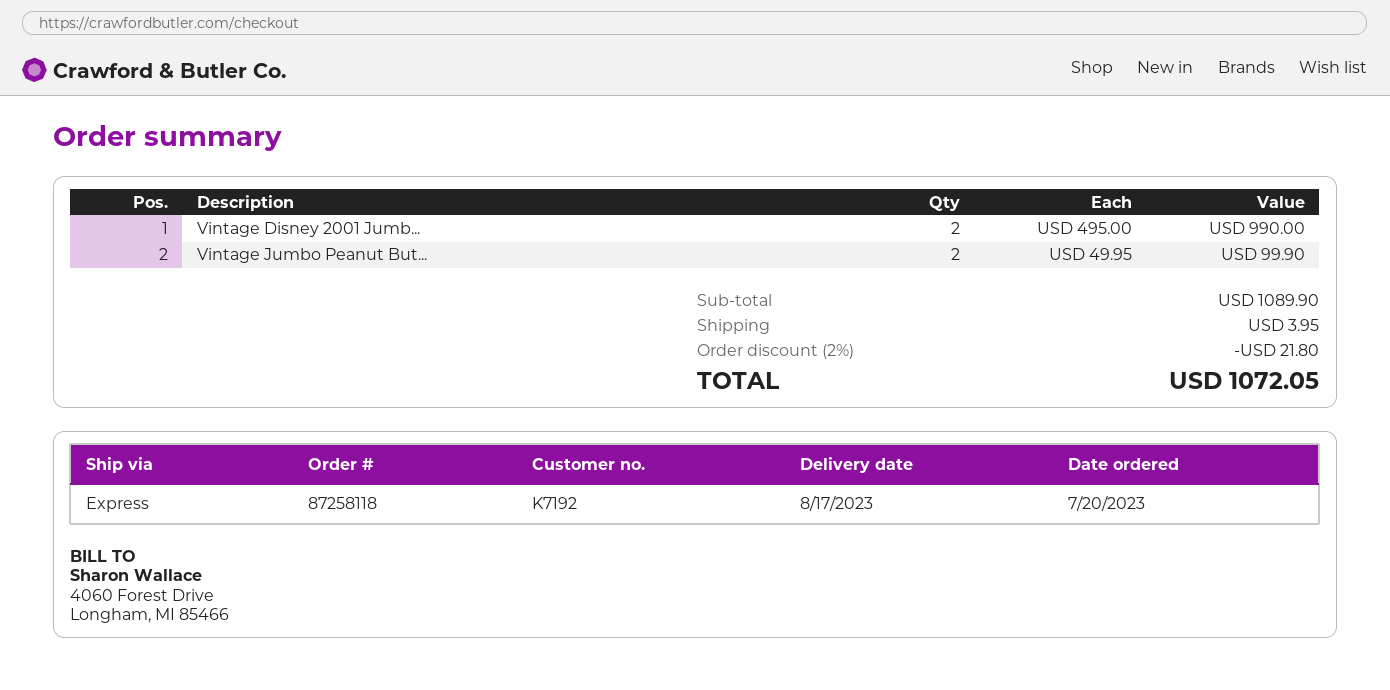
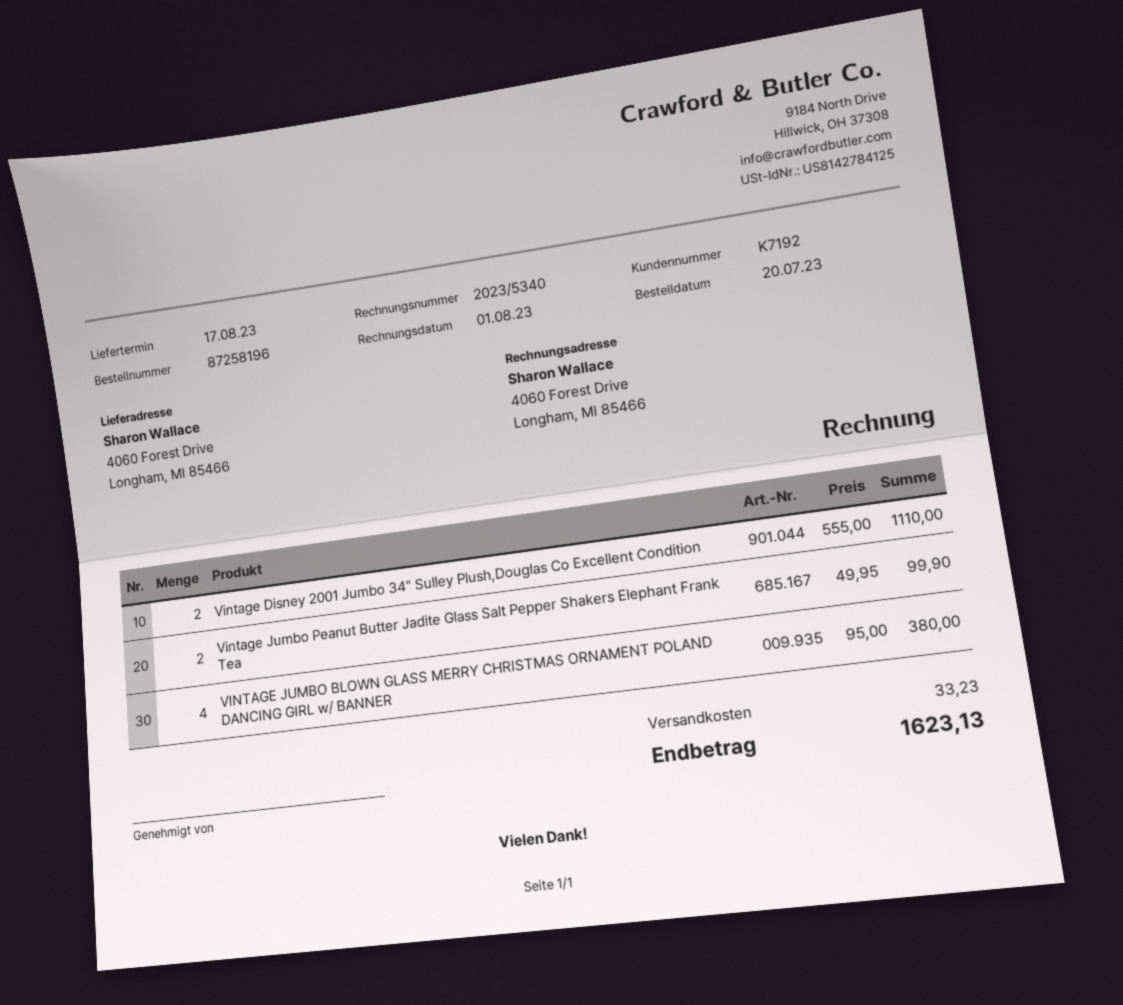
order number: 87258118 -> 87258196
Vintage Disney 2001 Jumb...: 2 x 495.00 = 990.00 -> 2 x 555.00 = 1110.00
VINTAGE JUMBO BLOWN GLASS MERRY CHRISTMAS ORNAMENT POLAND DANCING GIRL w/ BANNER: none -> 4 x 95.00 = 380.00
discount: 2% = 21.80 -> none
shipping: 3.95 -> 33.23
total: 1072.05 -> 1623.13

